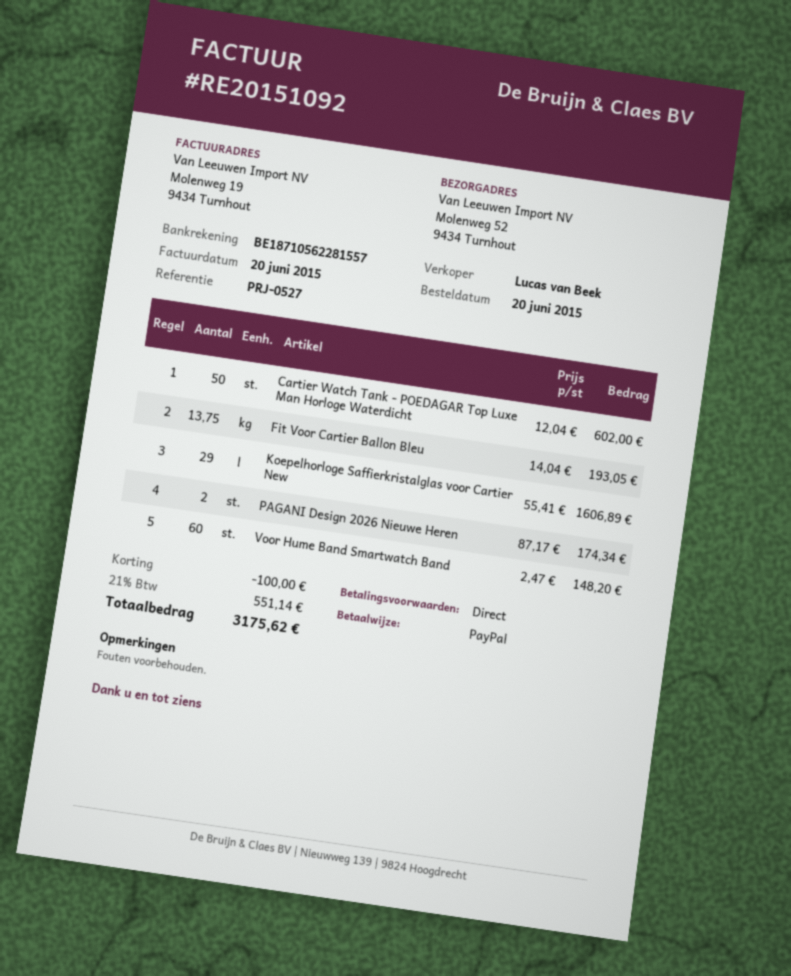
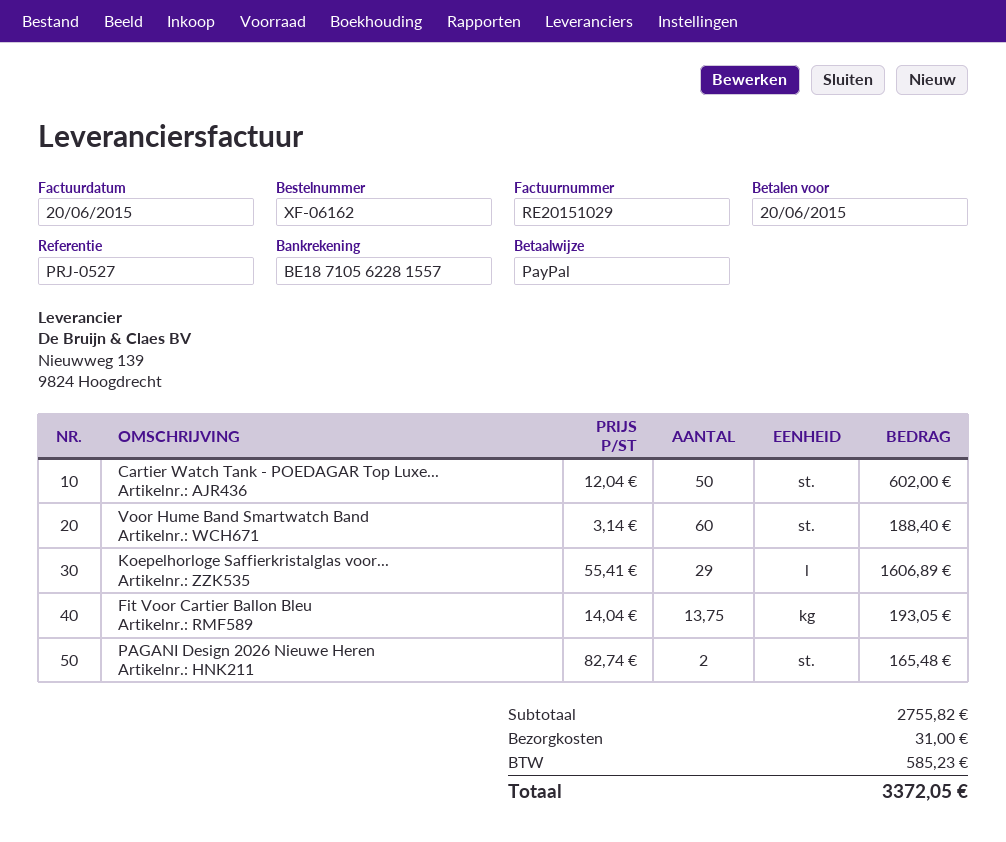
invoice number: RE20151092 -> RE20151029
PAGANI Design 2026 Nieuwe Heren: 2 x 87.17 = 174.34 -> 2 x 82.74 = 165.48
Voor Hume Band Smartwatch Band: 60 x 2.47 = 148.20 -> 60 x 3.14 = 188.40
discount: 100.00 -> none
shipping: none -> 31.00
tax: 551.14 -> 585.23
total: 3175.62 -> 3372.05

